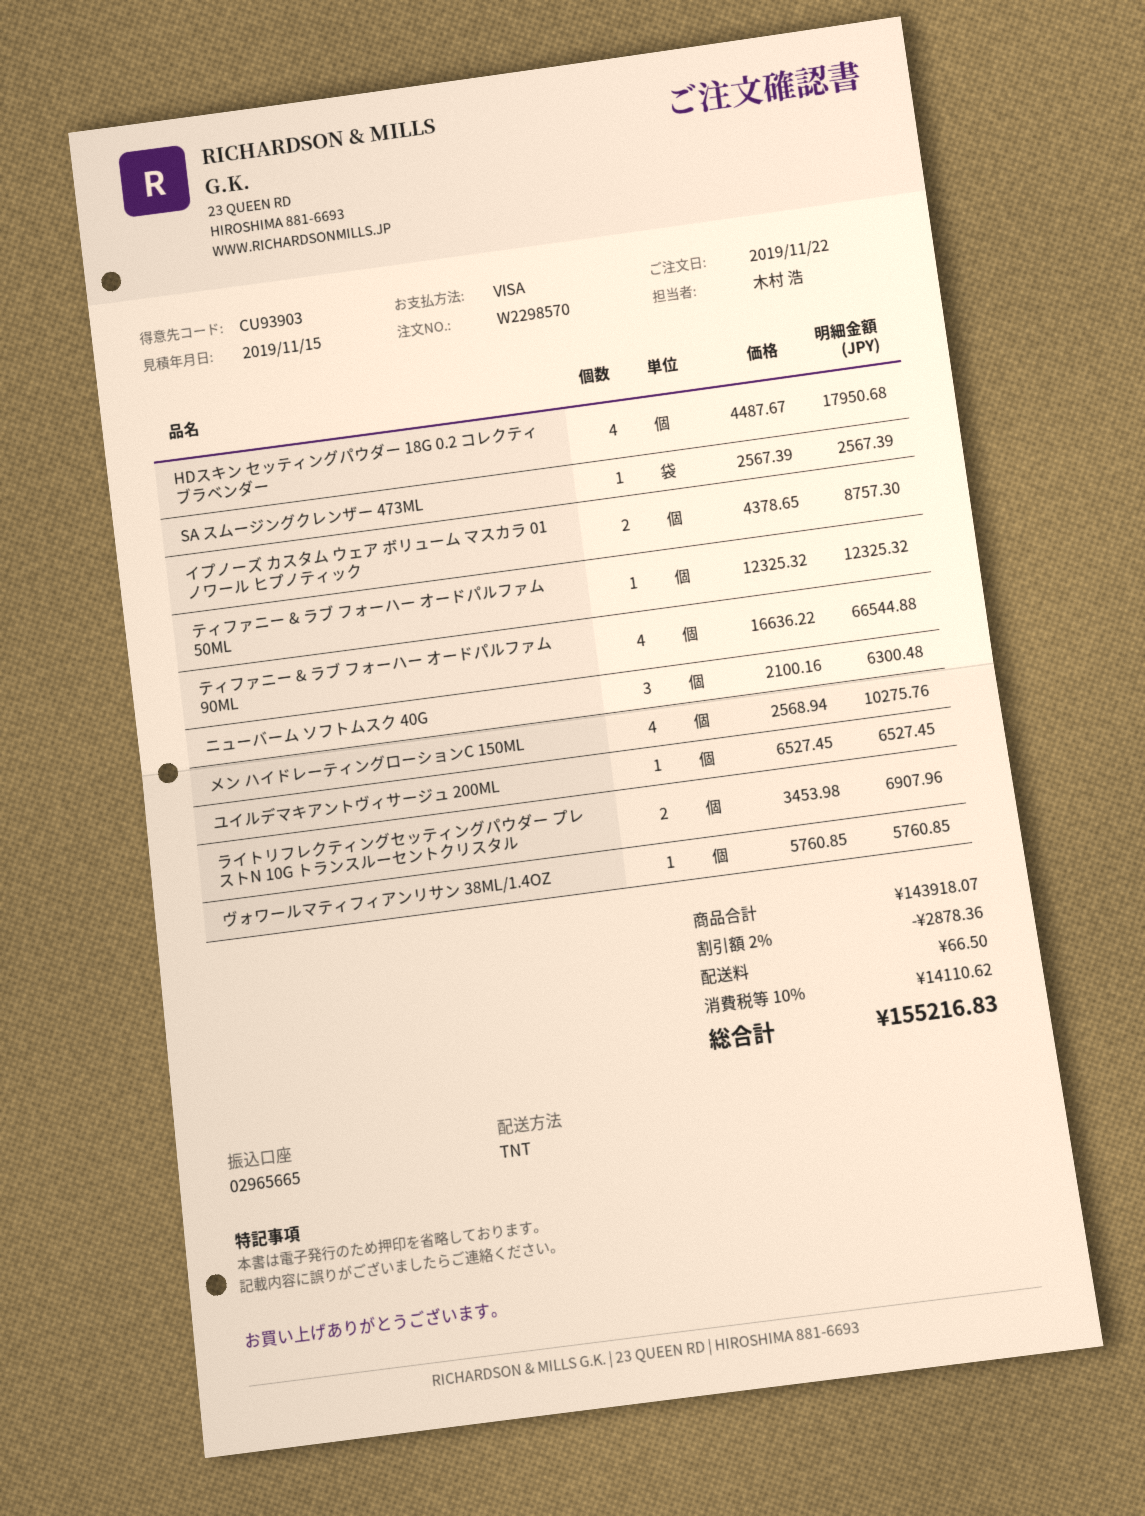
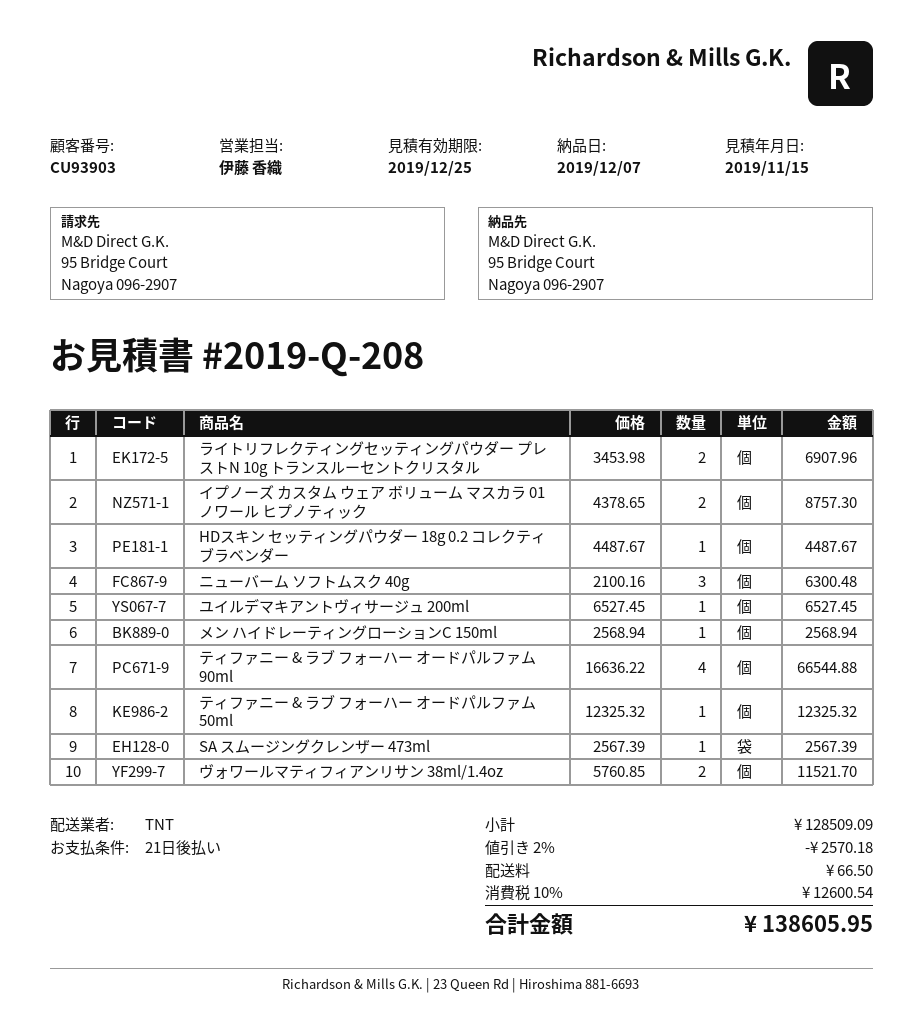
sales rep: 木村 浩 -> 伊藤 香織
HDスキン セッティングパウダー 18G 0.2 コレクティブラベンダー: 4 x 4487.67 = 17950.68 -> 1 x 4487.67 = 4487.67
メン ハイドレーティングローションC 150ML: 4 x 2568.94 = 10275.76 -> 1 x 2568.94 = 2568.94
ヴォワールマティフィアンリサン 38ML/1.4OZ: 1 x 5760.85 = 5760.85 -> 2 x 5760.85 = 11521.70
subtotal: 143918.07 -> 128509.09
discount: 2% = 2878.36 -> 2% = 2570.18
tax: 10% = 14110.62 -> 10% = 12600.54
total: 155216.83 -> 138605.95

